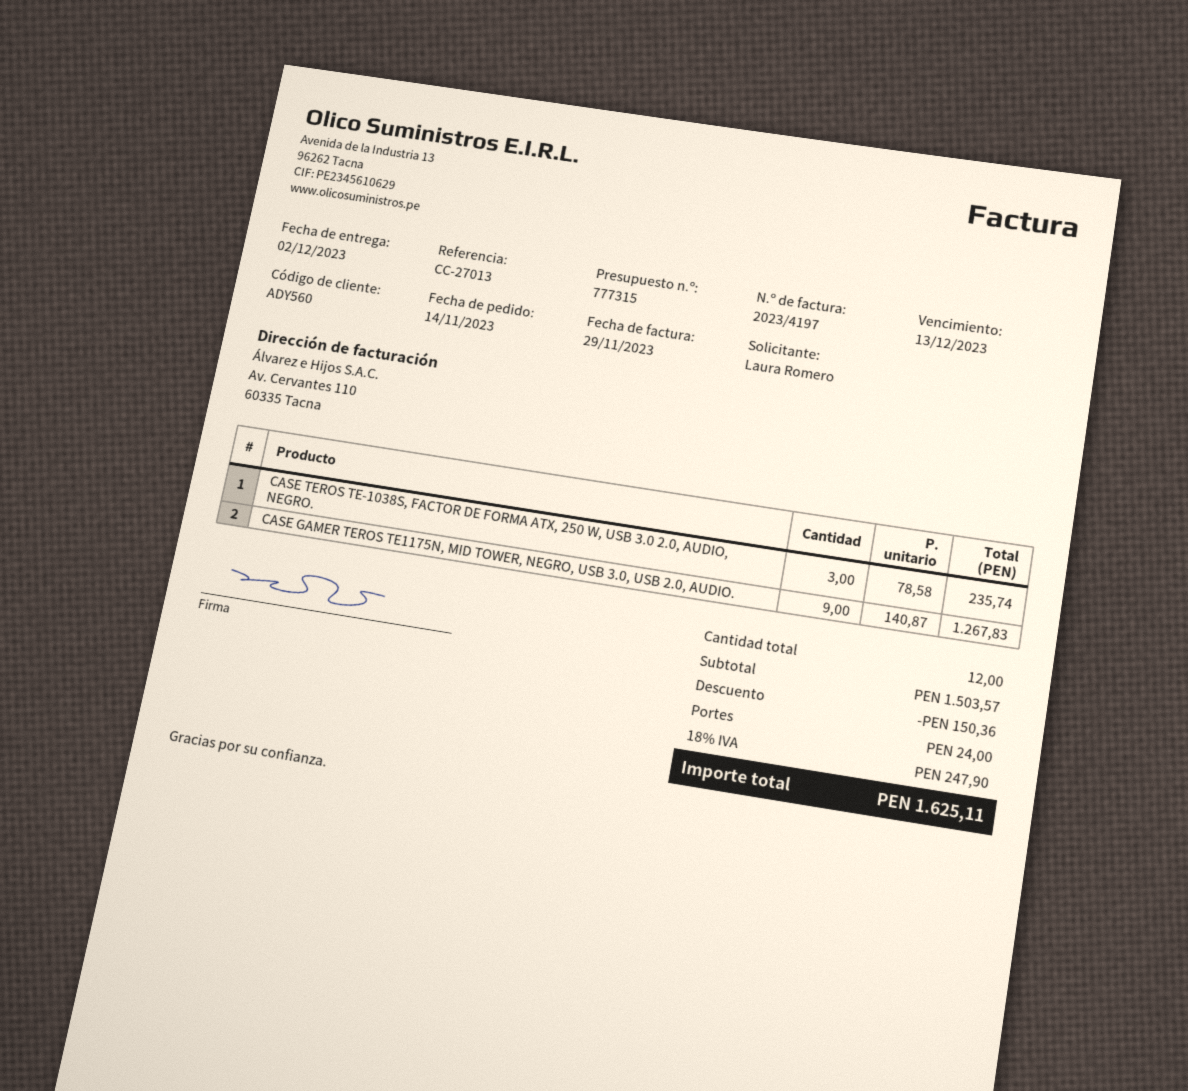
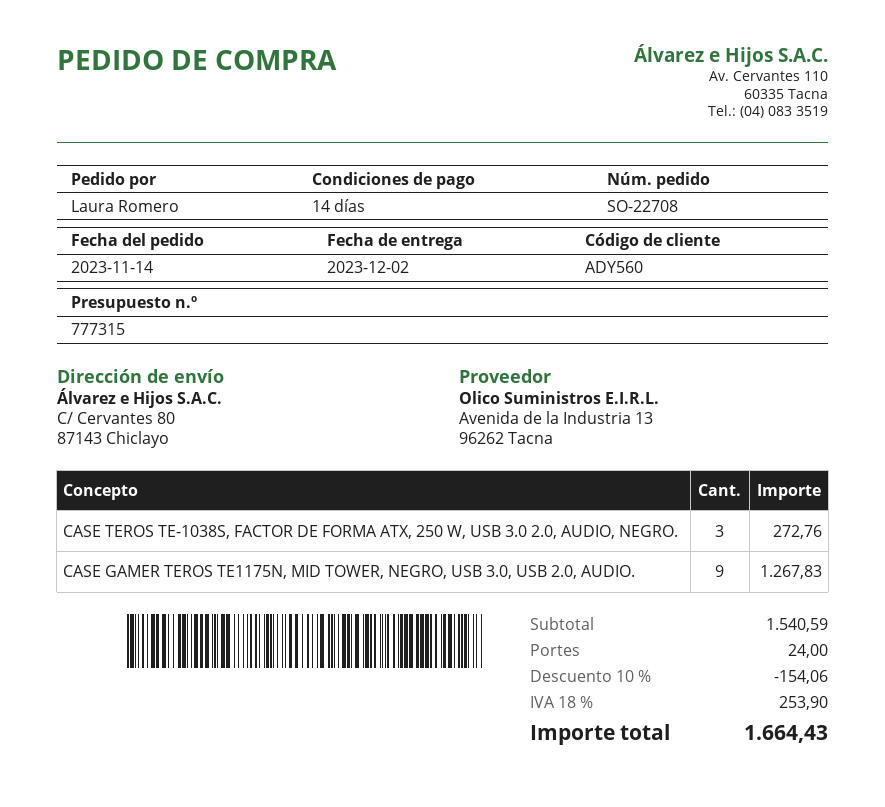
CASE TEROS TE-1038S, FACTOR DE FORMA ATX, 250 W, USB 3.0 2.0, AUDIO, NEGRO.: 3 for 235.74 -> 3 for 272.76
subtotal: 1503.57 -> 1540.59
discount: 150.36 -> 154.06
tax: 18% = 247.90 -> 18% = 253.90
total: 1625.11 -> 1664.43

